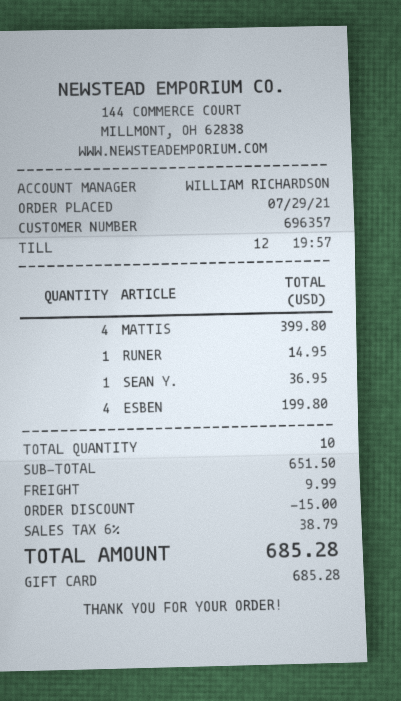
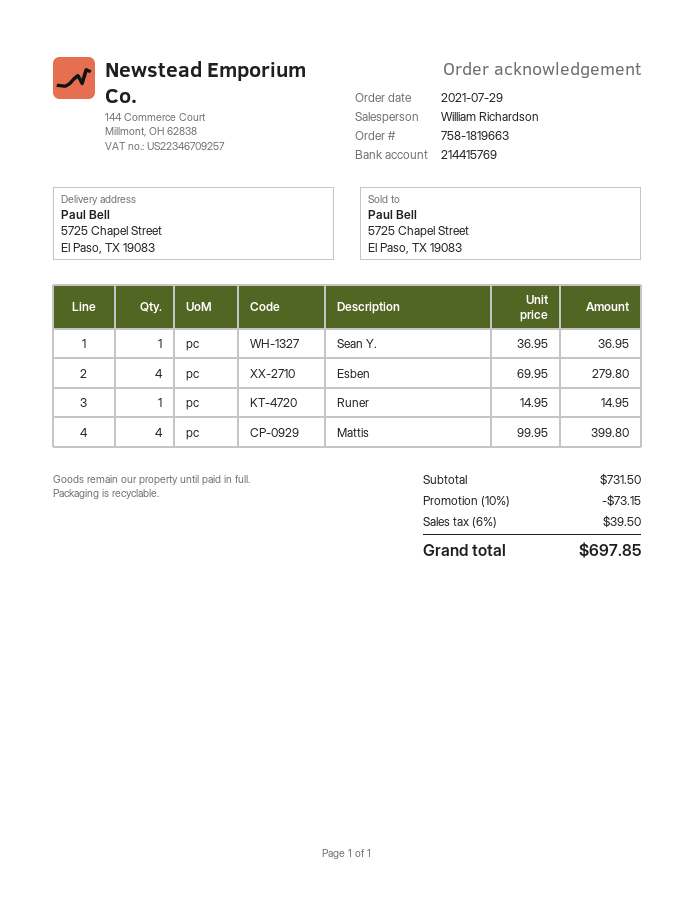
ESBEN: 4 for 199.80 -> 4 for 279.80
subtotal: 651.50 -> 731.50
discount: 15.00 -> 73.15
shipping: 9.99 -> none
tax: 6% = 38.79 -> 6% = 39.50
total: 685.28 -> 697.85

